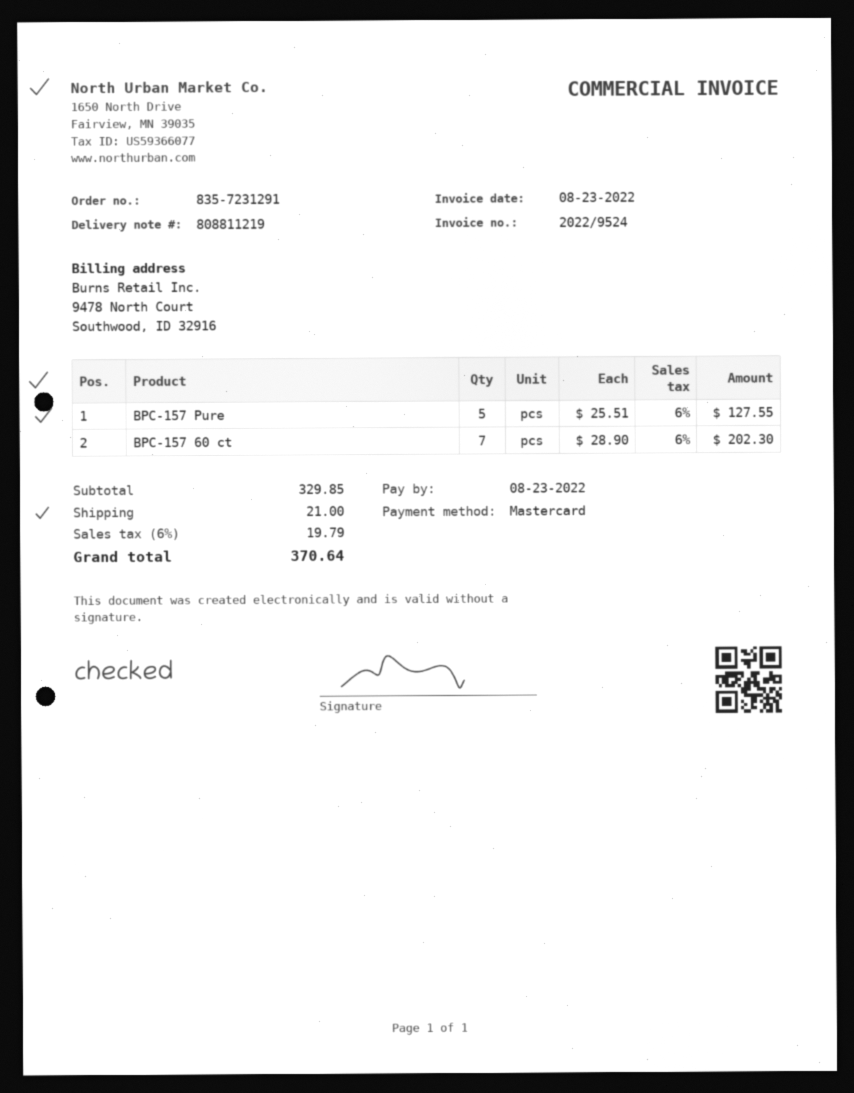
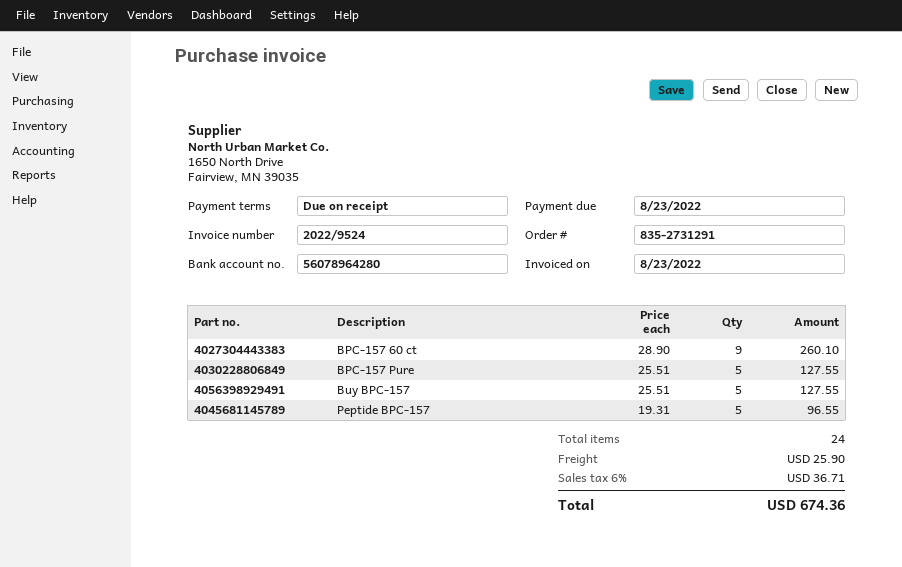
order number: 835-7231291 -> 835-2731291
BPC-157 60 ct: 7 x 28.90 = 202.30 -> 9 x 28.90 = 260.10
Buy BPC-157: none -> 5 x 25.51 = 127.55
Peptide BPC-157: none -> 5 x 19.31 = 96.55
shipping: 21.00 -> 25.90
tax: 6% = 19.79 -> 6% = 36.71
total: 370.64 -> 674.36

